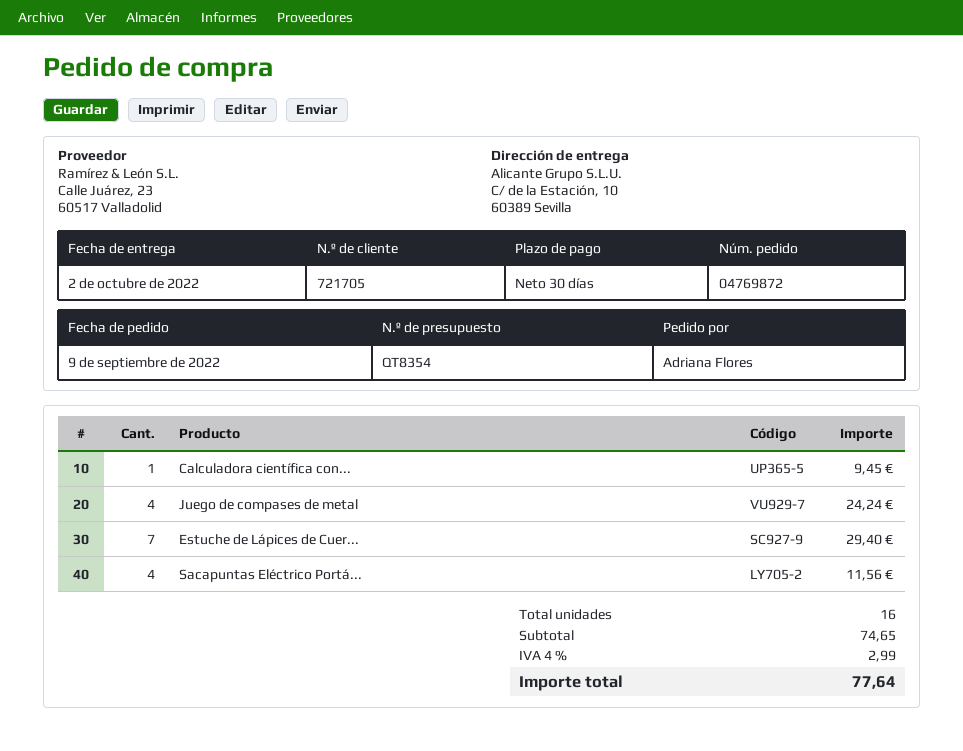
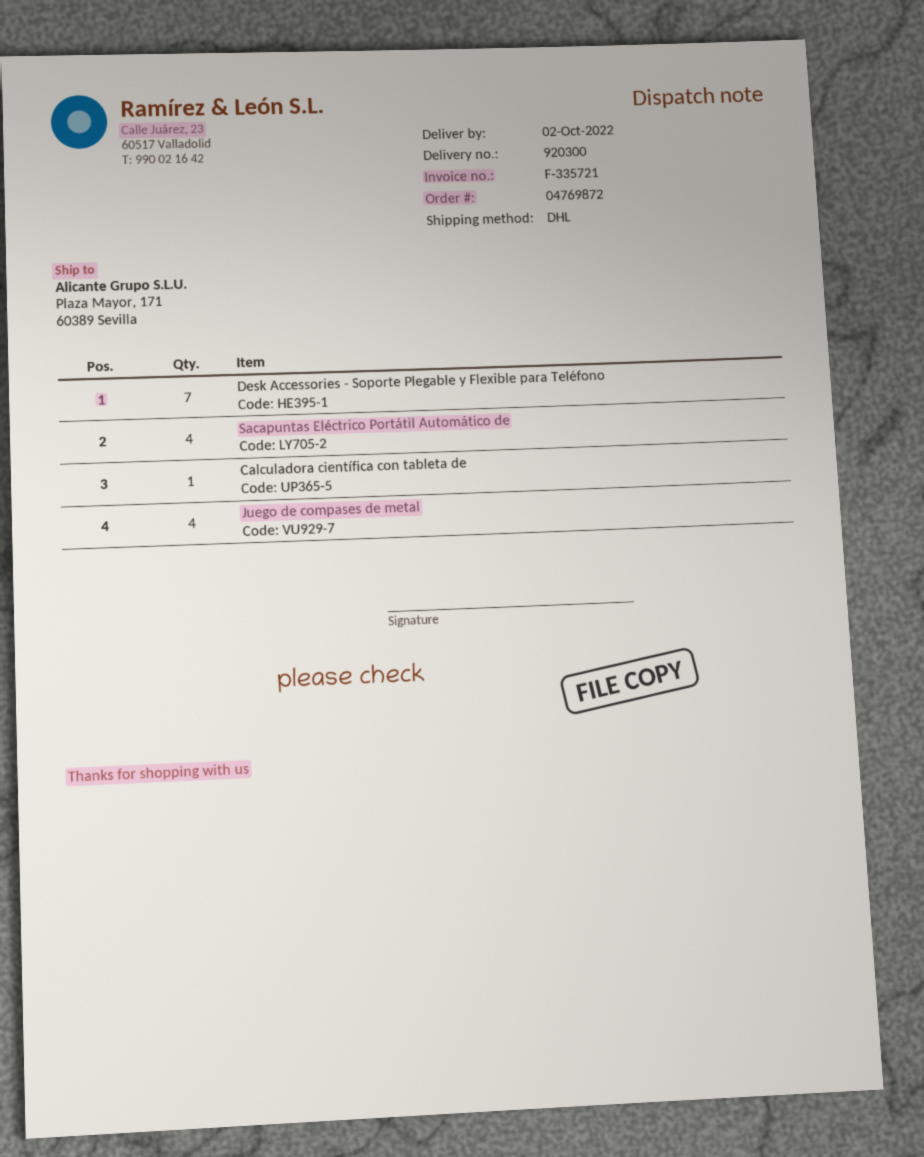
ship to: C/ de la Estación, 10, 60389 Sevilla -> Plaza Mayor, 171, 60389 Sevilla
Estuche de Lápices de Cuer...: 7 -> none
Desk Accessories - Soporte Plegable y Flexible para Teléfono: none -> 7

